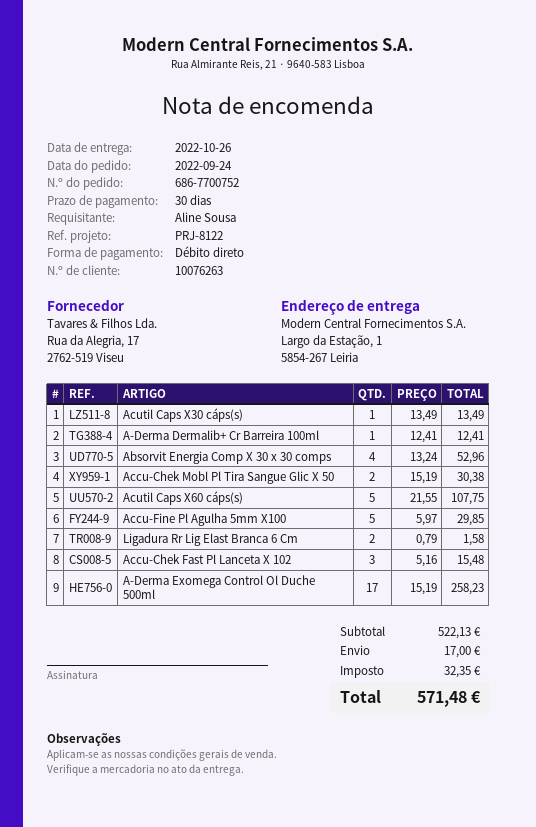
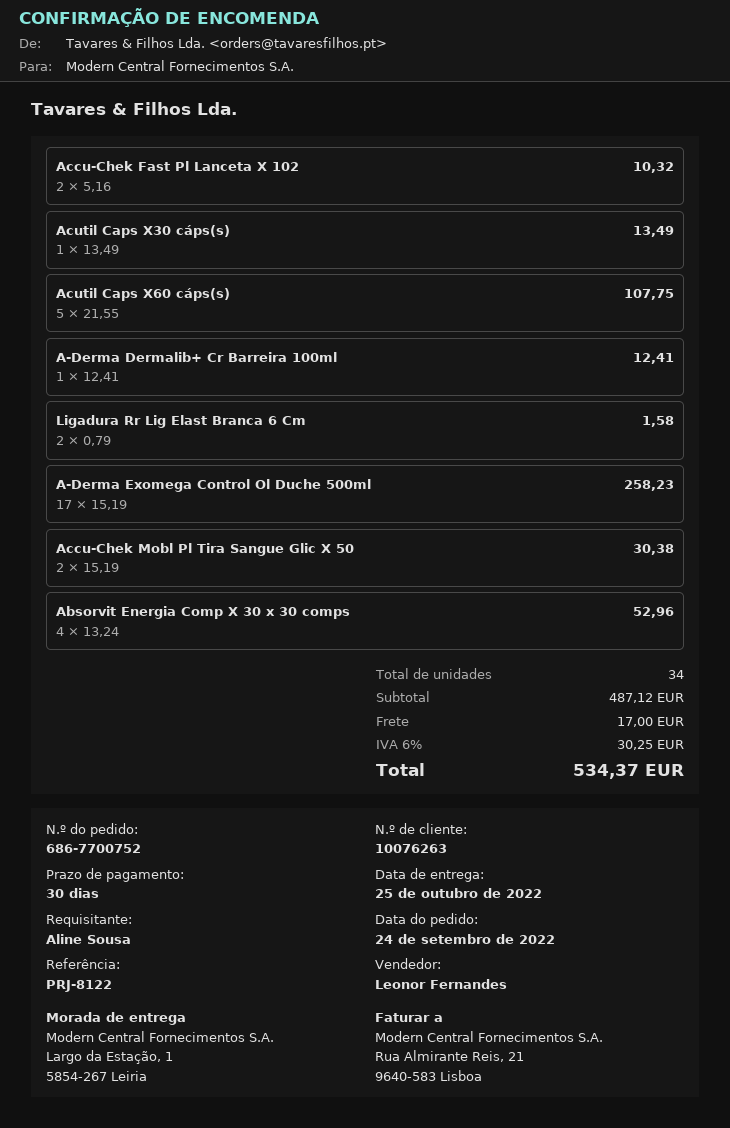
delivery date: 2022-10-26 -> 2022-10-25
Accu-Fine Pl Agulha 5mm X100: 5 x 5.97 = 29.85 -> none
Accu-Chek Fast Pl Lanceta X 102: 3 x 5.16 = 15.48 -> 2 x 5.16 = 10.32
subtotal: 522.13 -> 487.12
tax: 32.35 -> 30.25
total: 571.48 -> 534.37

